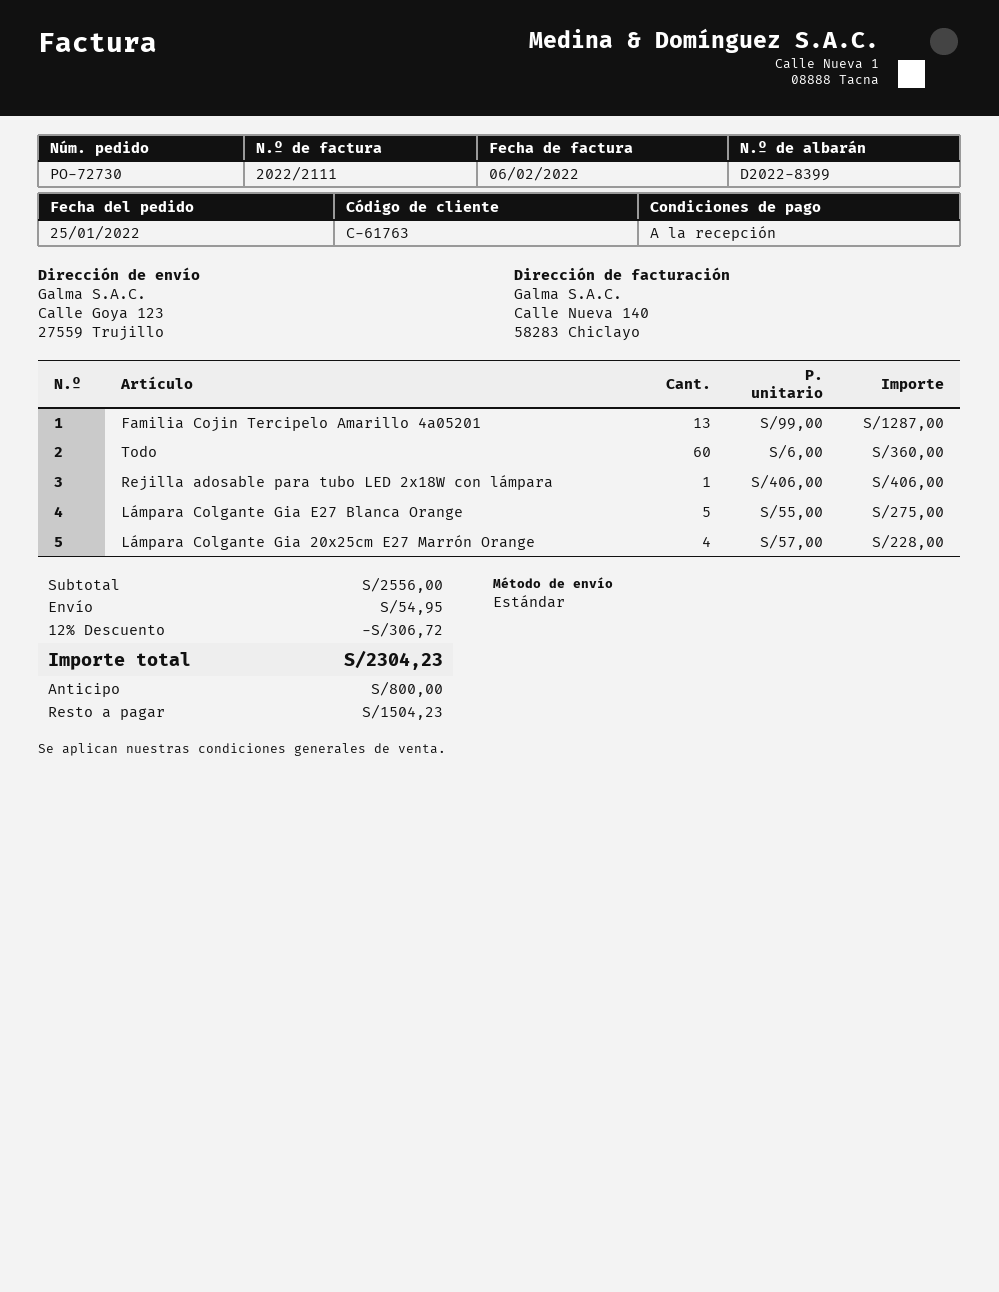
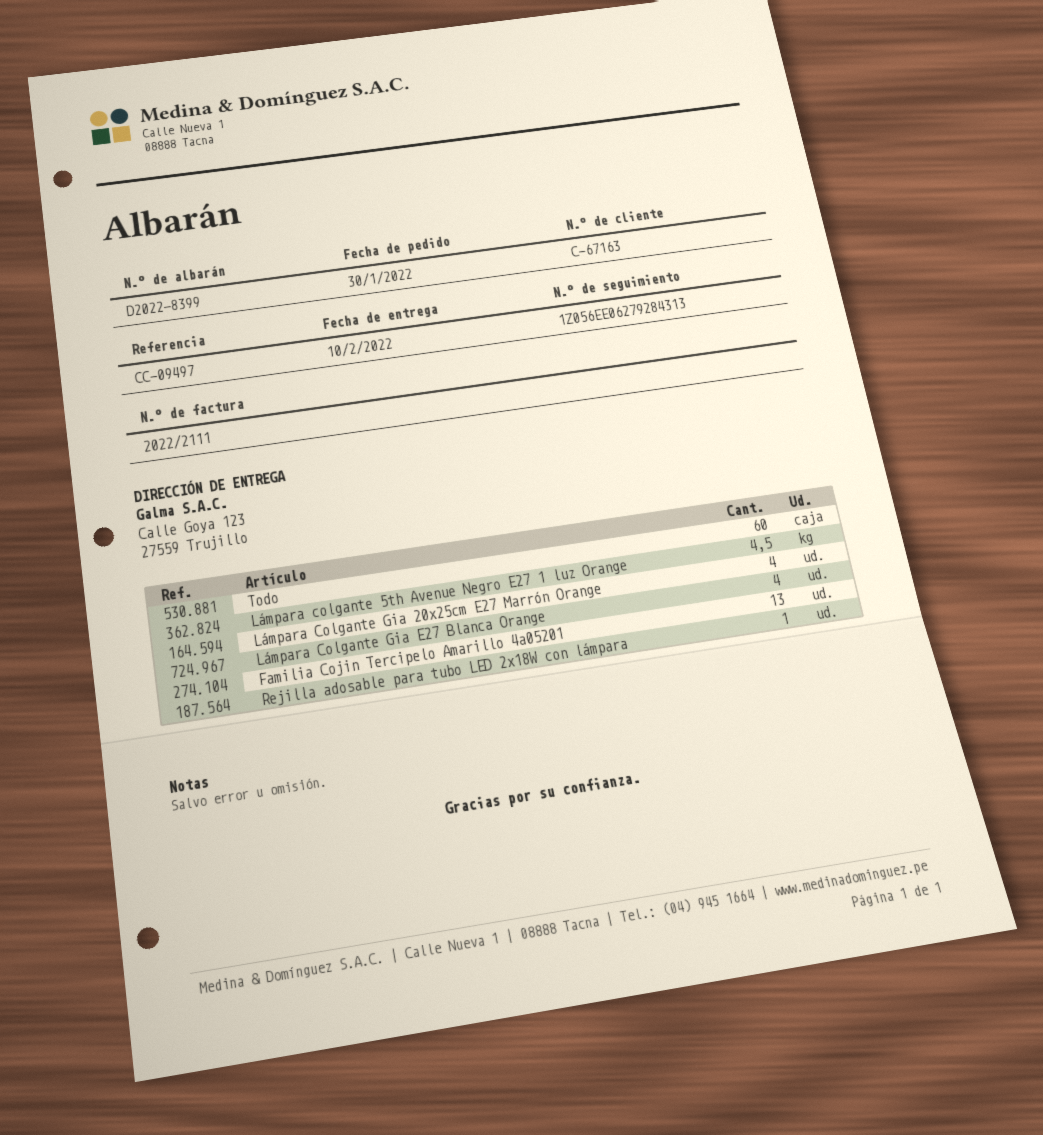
order date: 2022-01-25 -> 2022-01-30
customer number: C-61763 -> C-67163
Lámpara Colgante Gia E27 Blanca Orange: 5 -> 4
Lámpara colgante 5th Avenue Negro E27 1 luz Orange: none -> 4.5

